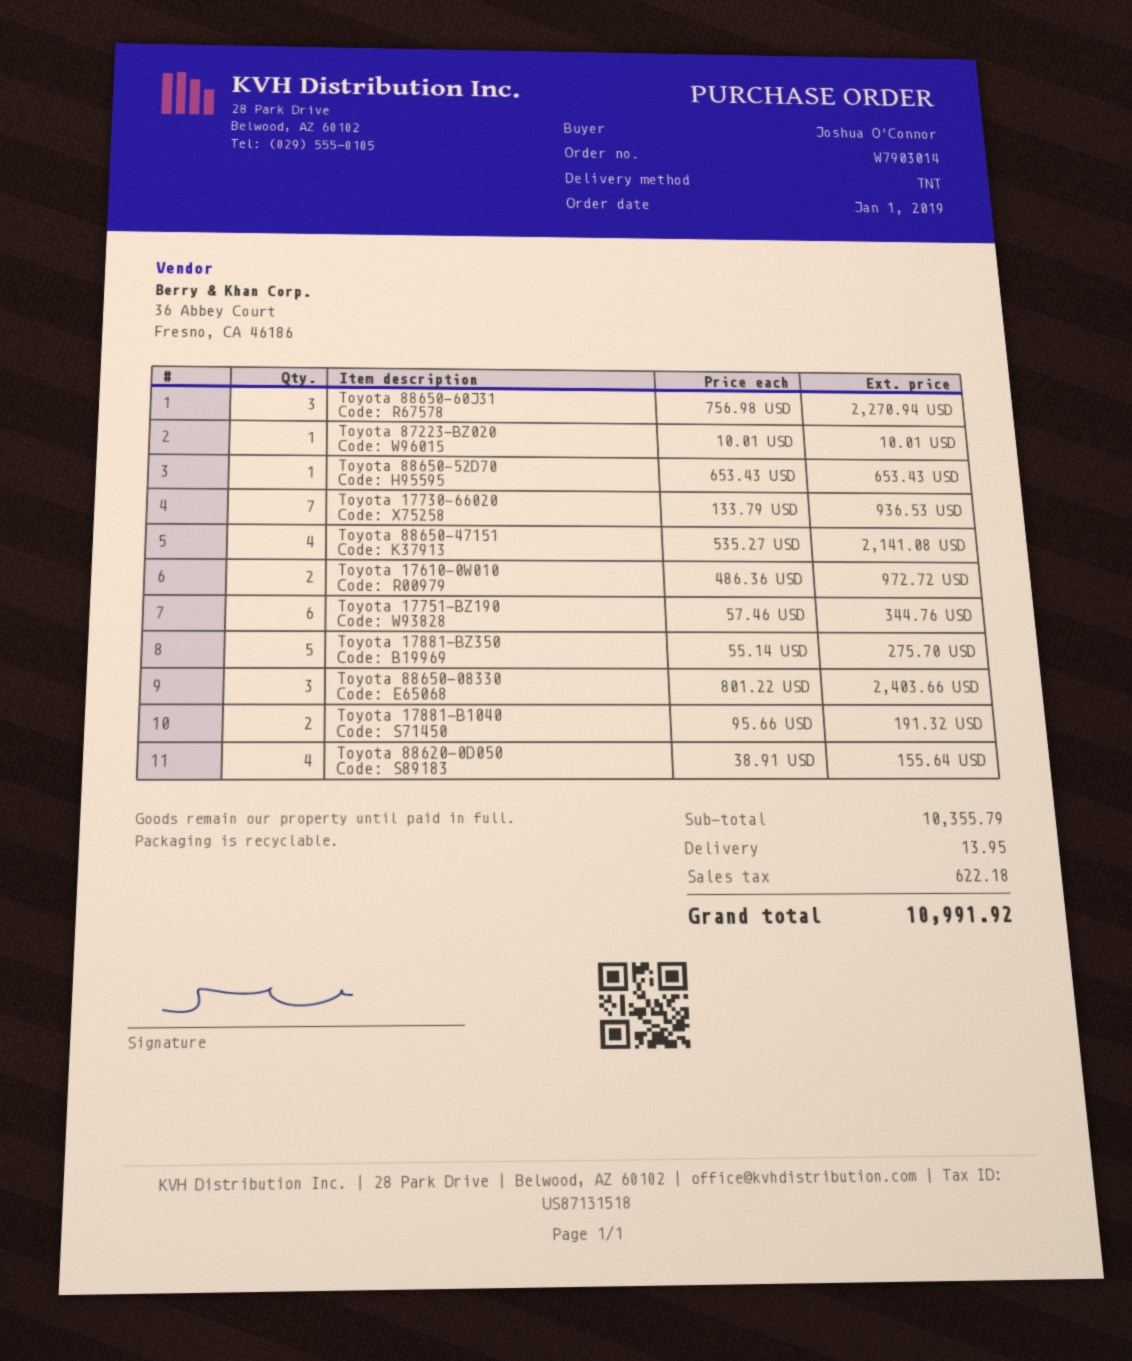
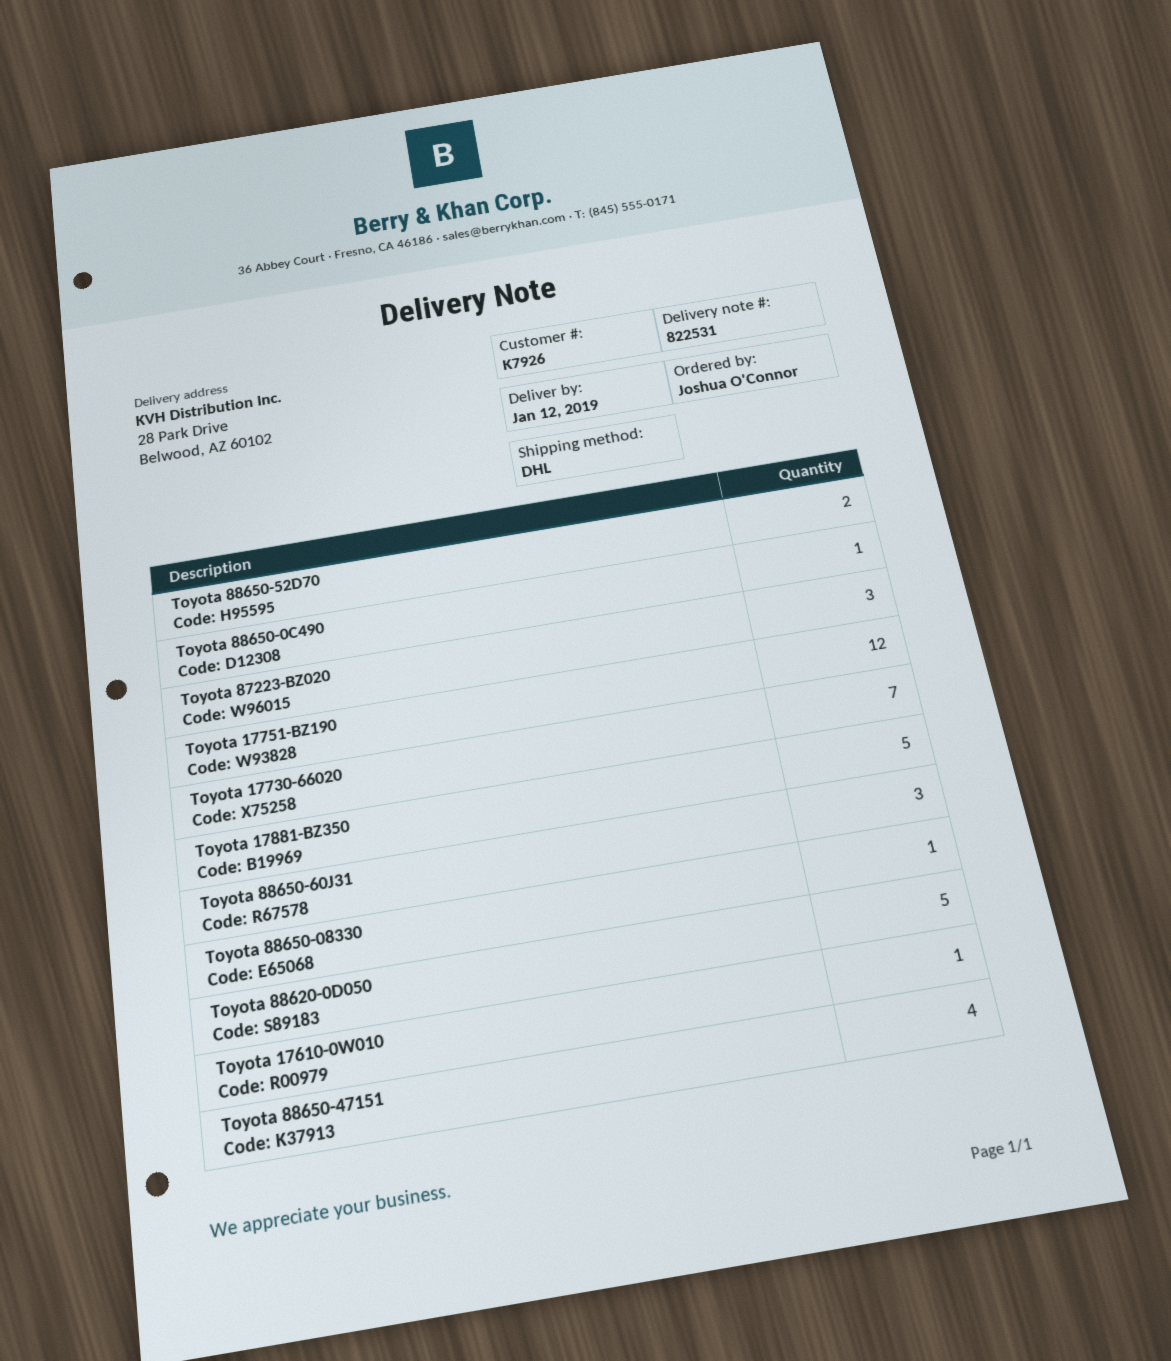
shipping method: TNT -> DHL
Toyota 87223-BZ020: 1 -> 3
Toyota 88650-52D70: 1 -> 2
Toyota 17610-0W010: 2 -> 1
Toyota 17751-BZ190: 6 -> 12
Toyota 88650-08330: 3 -> 1
Toyota 17881-B1040: 2 -> none
Toyota 88620-0D050: 4 -> 5
Toyota 88650-0C490: none -> 1

